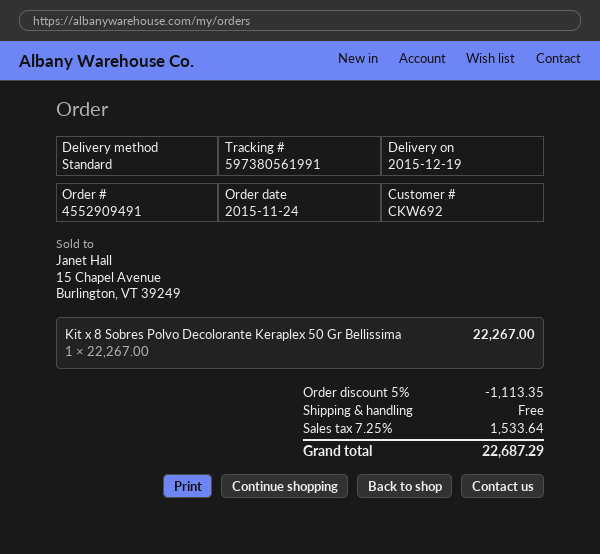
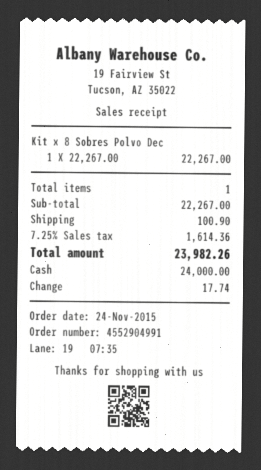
order number: 4552909491 -> 4552904991
discount: 5% = 1113.35 -> none
shipping: 0.00 -> 100.90
tax: 7.25% = 1533.64 -> 7.25% = 1614.36
total: 22687.29 -> 23982.26

